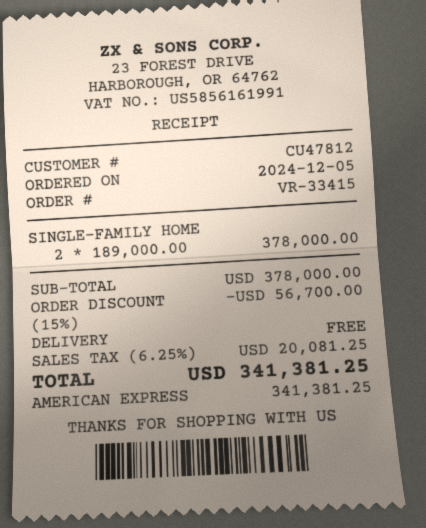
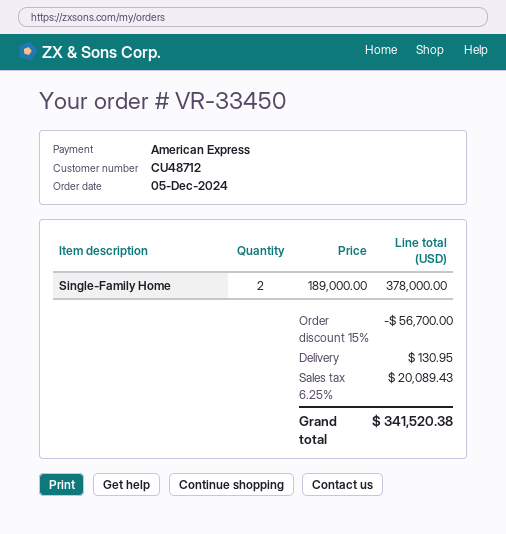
order number: VR-33415 -> VR-33450
customer number: CU47812 -> CU48712
shipping: 0.00 -> 130.95
tax: 6.25% = 20081.25 -> 6.25% = 20089.43
total: 341381.25 -> 341520.38

